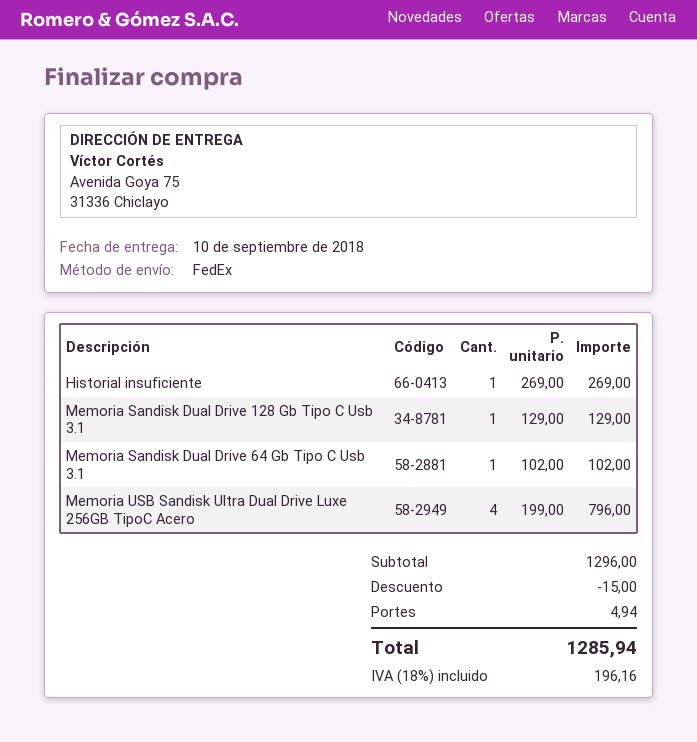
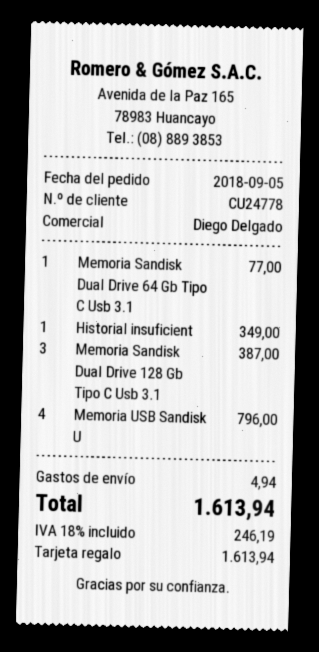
Historial insuficiente: 1 for 269.00 -> 1 for 349.00
Memoria Sandisk Dual Drive 128 Gb Tipo C Usb 3.1: 1 for 129.00 -> 3 for 387.00
Memoria Sandisk Dual Drive 64 Gb Tipo C Usb 3.1: 1 for 102.00 -> 1 for 77.00
discount: 15.00 -> none
tax: 18% = 196.16 -> 18% = 246.19
total: 1285.94 -> 1613.94

